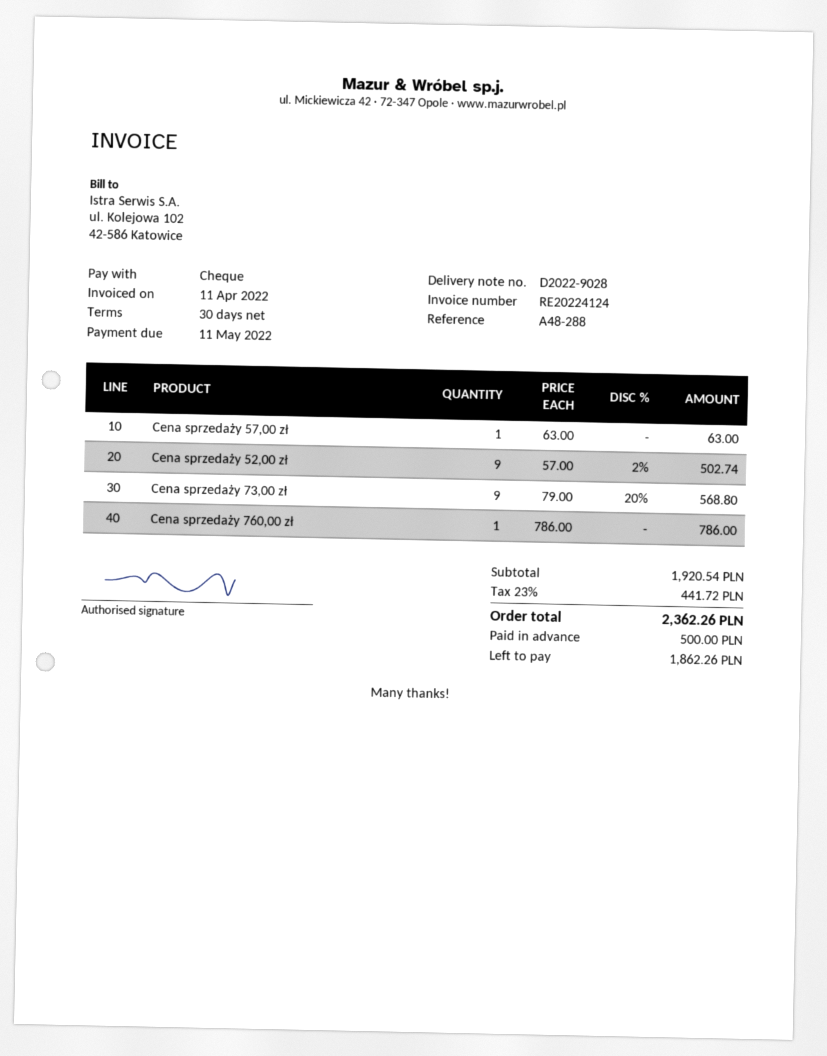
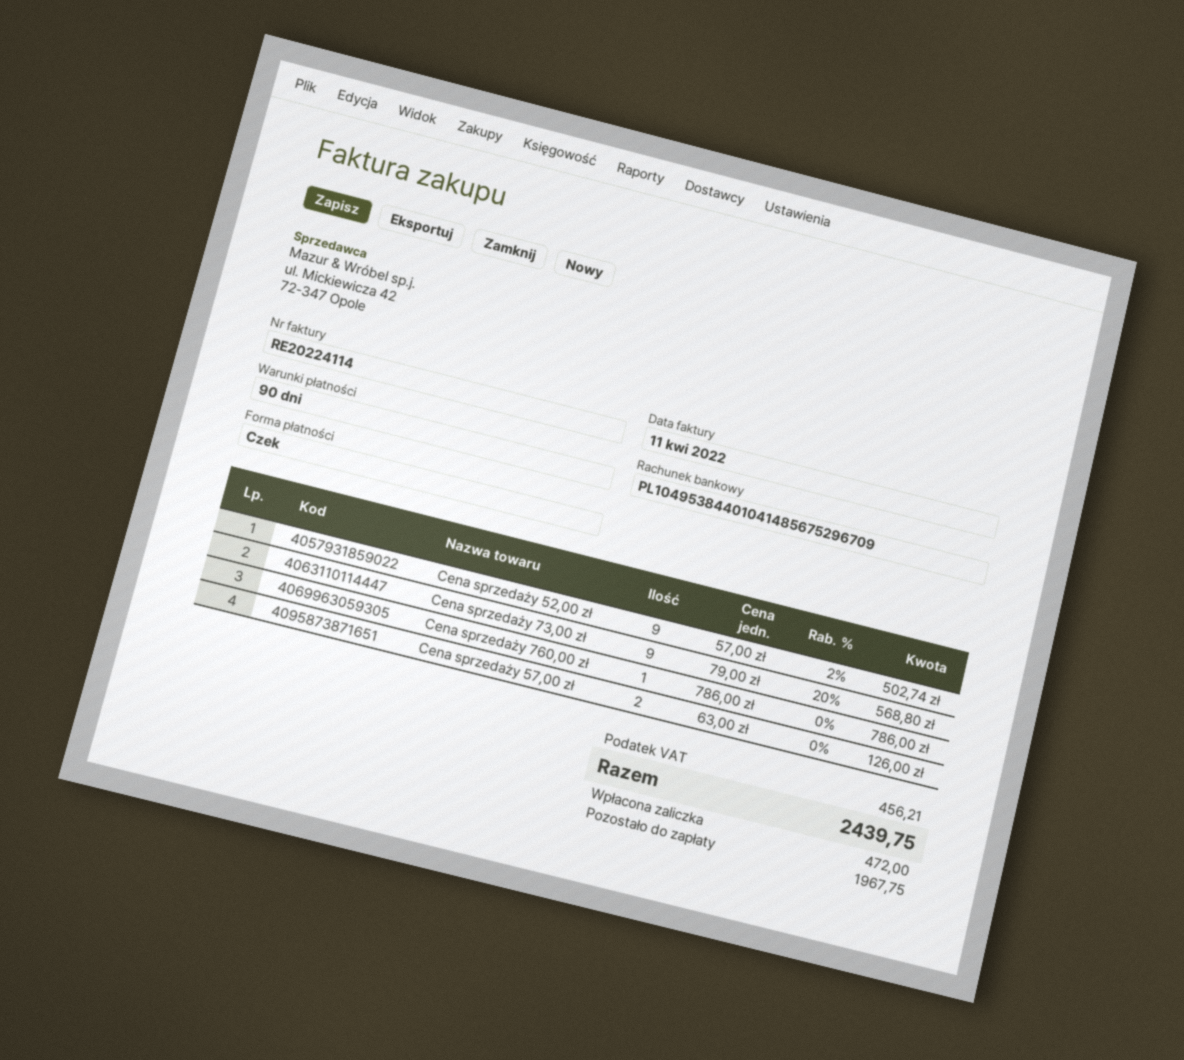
invoice number: RE20224124 -> RE20224114
payment terms: 30 days -> 90 days
Cena sprzedaży 57,00 zł: 1 x 63.00 = 63.00 -> 2 x 63.00 = 126.00
tax: 441.72 -> 456.21
total: 2362.26 -> 2439.75
deposit: 500.00 -> 472.00
balance: 1862.26 -> 1967.75

